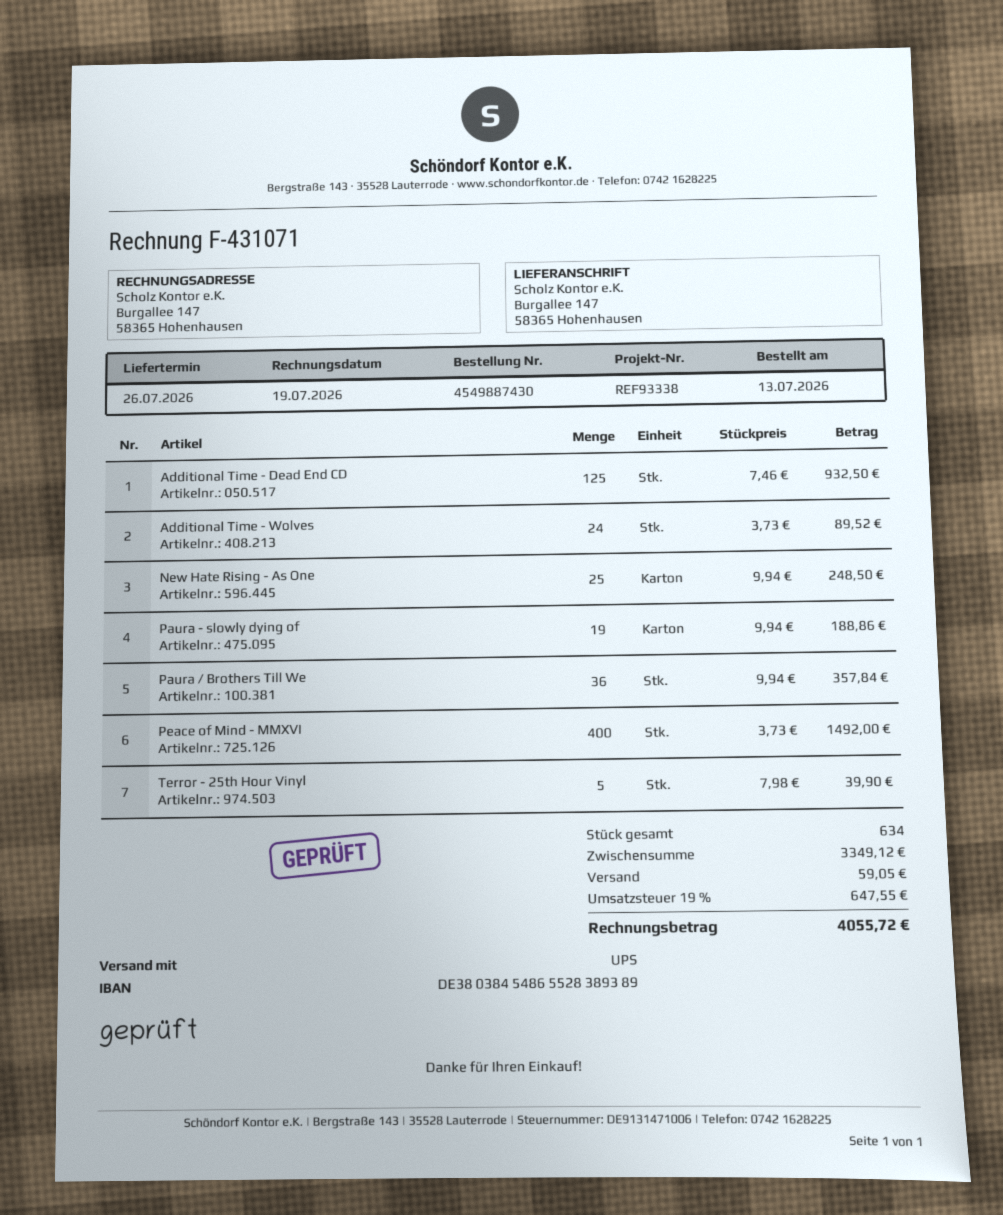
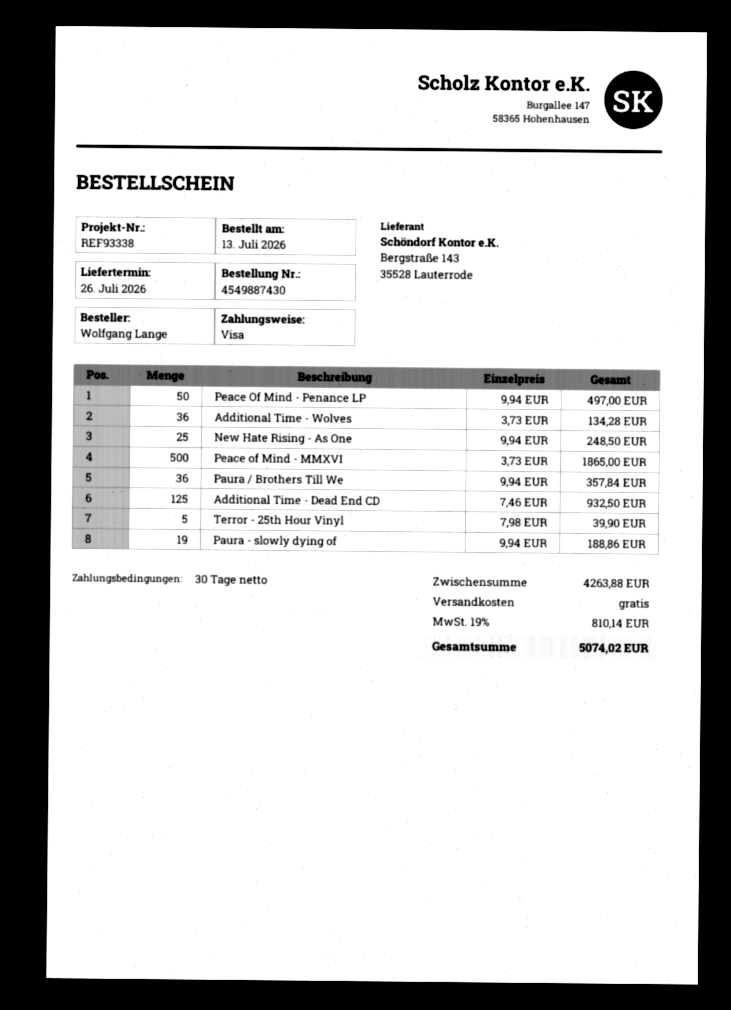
Additional Time - Wolves: 24 x 3.73 = 89.52 -> 36 x 3.73 = 134.28
Peace of Mind - MMXVI: 400 x 3.73 = 1492.00 -> 500 x 3.73 = 1865.00
Peace Of Mind - Penance LP: none -> 50 x 9.94 = 497.00
subtotal: 3349.12 -> 4263.88
shipping: 59.05 -> 0.00
tax: 19% = 647.55 -> 19% = 810.14
total: 4055.72 -> 5074.02

